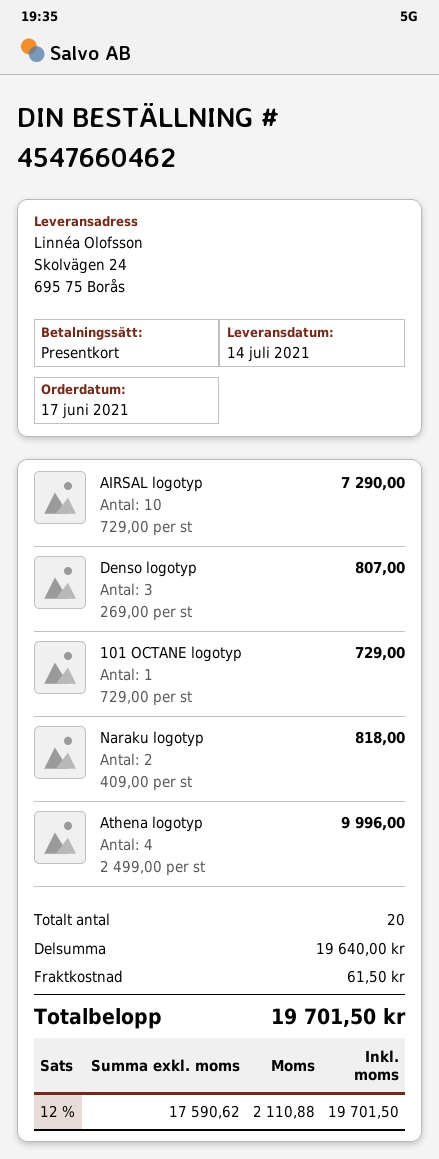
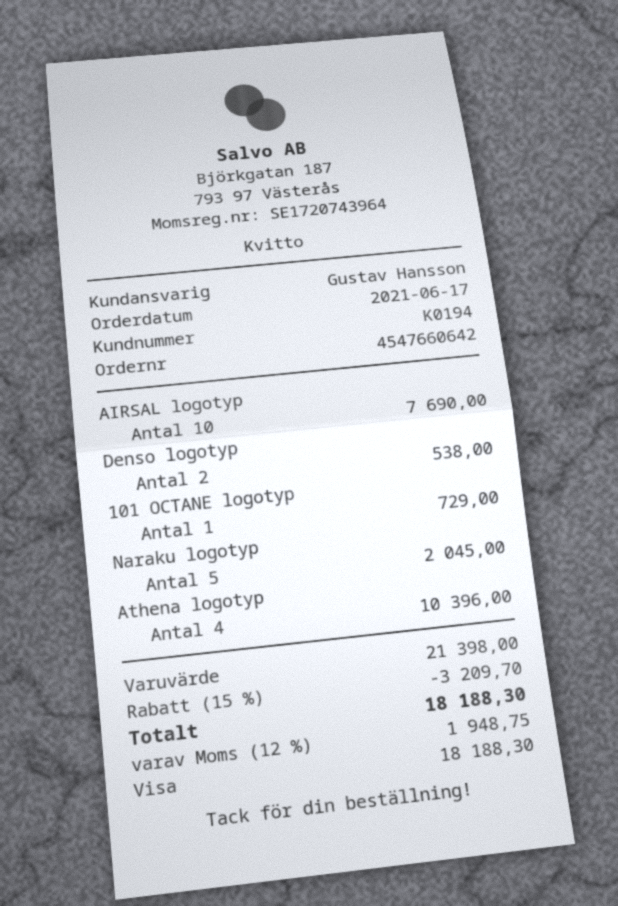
order number: 4547660462 -> 4547660642
payment method: gift card -> Visa
AIRSAL logotyp: 10 for 7290.00 -> 10 for 7690.00
Denso logotyp: 3 for 807.00 -> 2 for 538.00
Naraku logotyp: 2 for 818.00 -> 5 for 2045.00
Athena logotyp: 4 for 9996.00 -> 4 for 10396.00
subtotal: 19640.00 -> 21398.00
discount: none -> 15% = 3209.70
shipping: 61.50 -> none
tax: 12% = 2110.88 -> 12% = 1948.75
total: 19701.50 -> 18188.30

